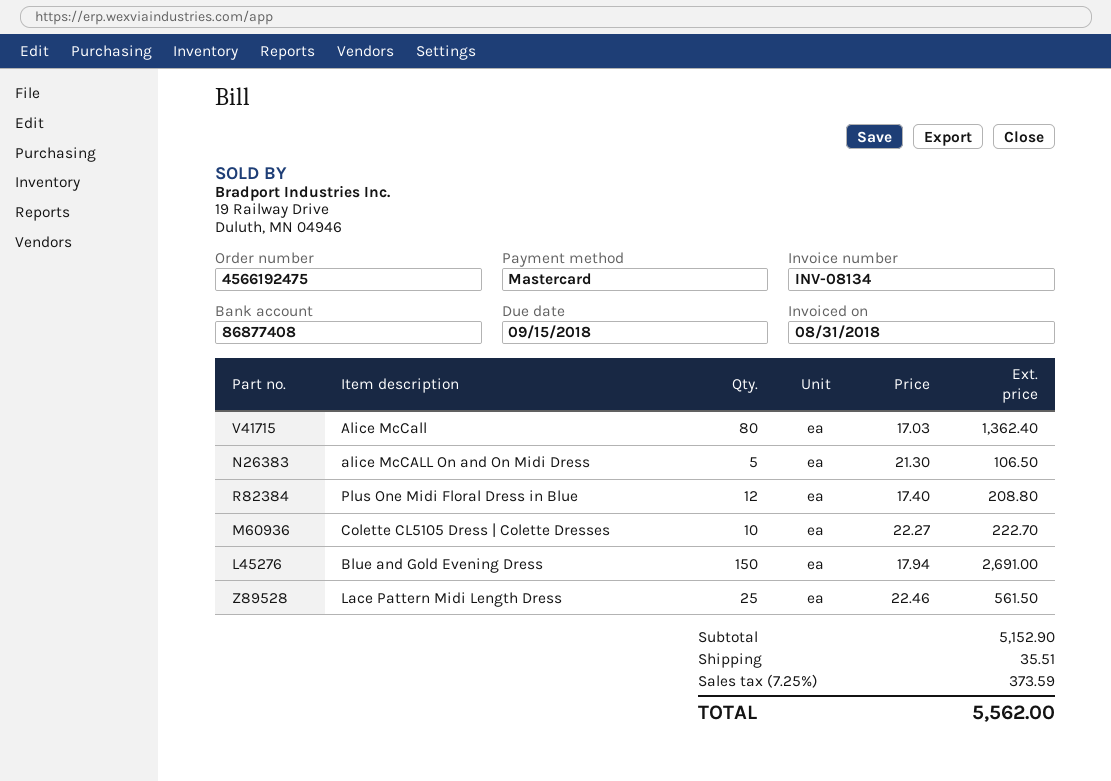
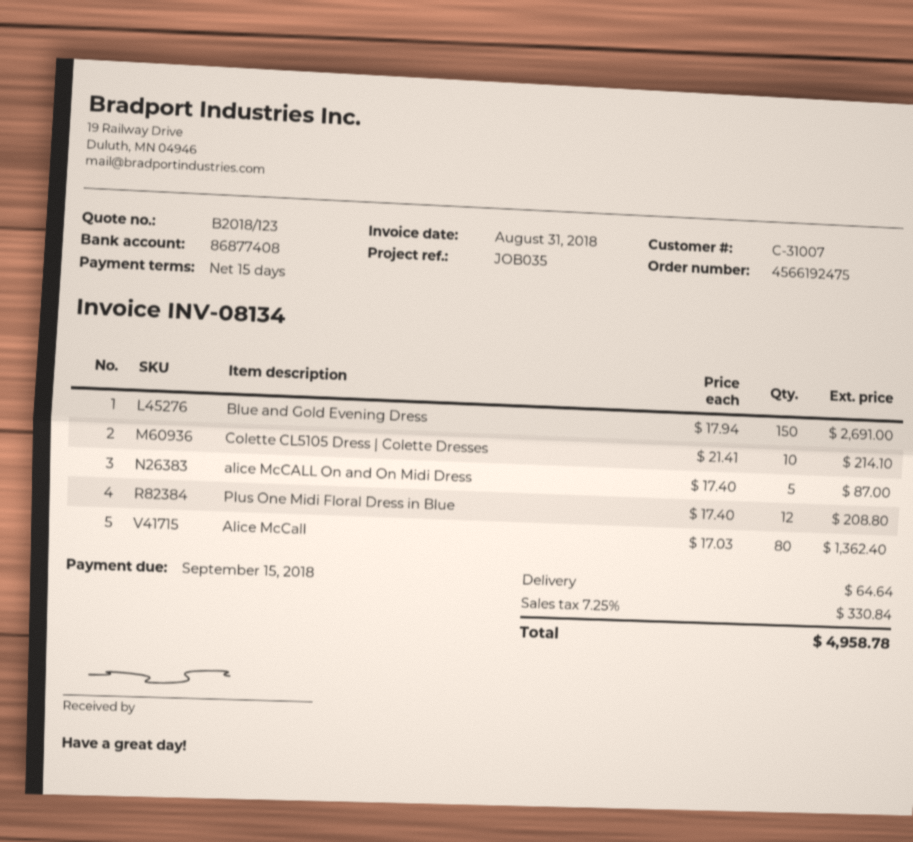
alice McCALL On and On Midi Dress: 5 x 21.30 = 106.50 -> 5 x 17.40 = 87.00
Colette CL5105 Dress | Colette Dresses: 10 x 22.27 = 222.70 -> 10 x 21.41 = 214.10
Lace Pattern Midi Length Dress: 25 x 22.46 = 561.50 -> none
shipping: 35.51 -> 64.64
tax: 7.25% = 373.59 -> 7.25% = 330.84
total: 5562.00 -> 4958.78

